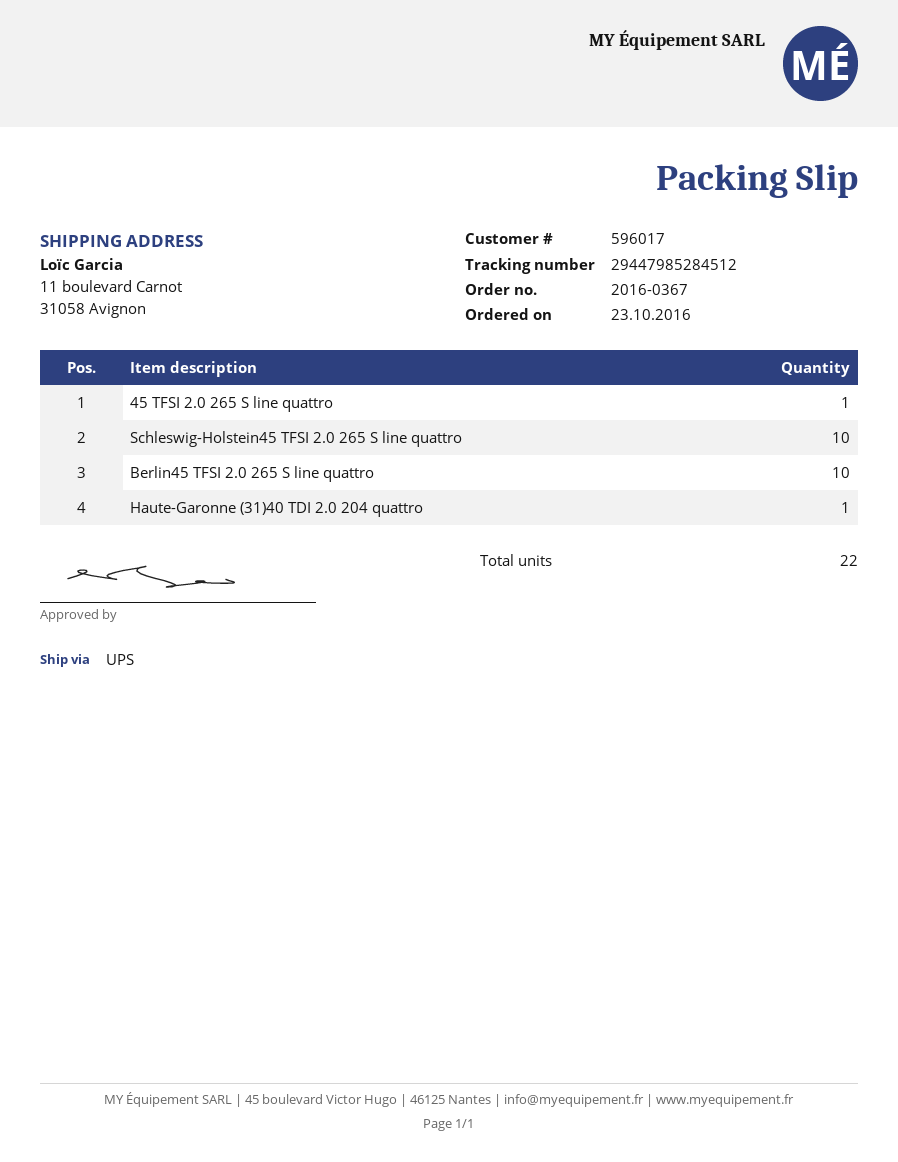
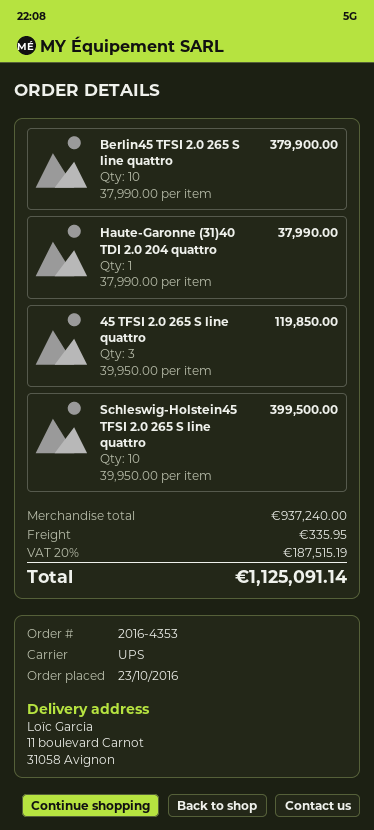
order number: 2016-0367 -> 2016-4353
45 TFSI 2.0 265 S line quattro: 1 -> 3

